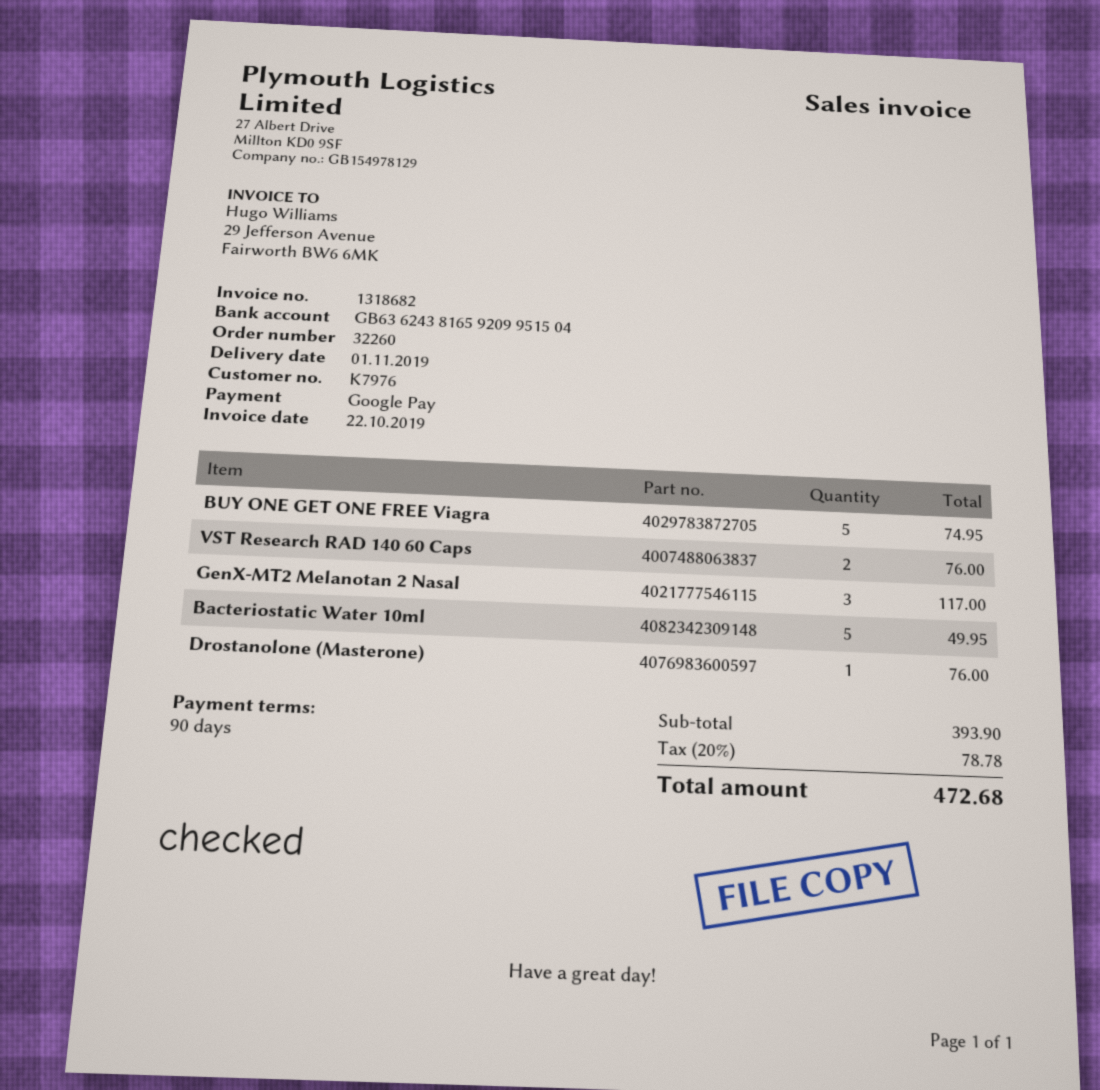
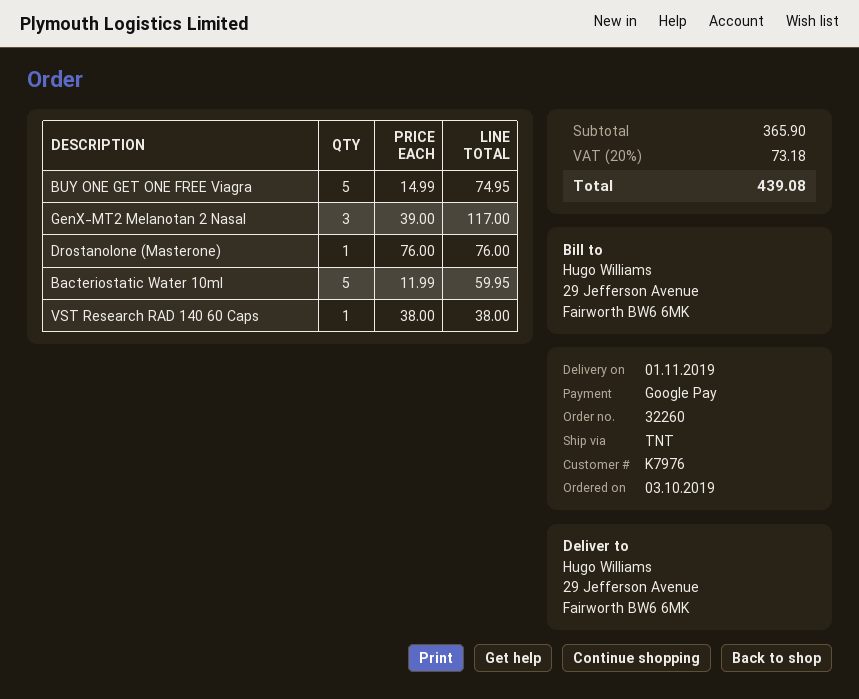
VST Research RAD 140 60 Caps: 2 for 76.00 -> 1 for 38.00
Bacteriostatic Water 10ml: 5 for 49.95 -> 5 for 59.95
subtotal: 393.90 -> 365.90
tax: 20% = 78.78 -> 20% = 73.18
total: 472.68 -> 439.08

